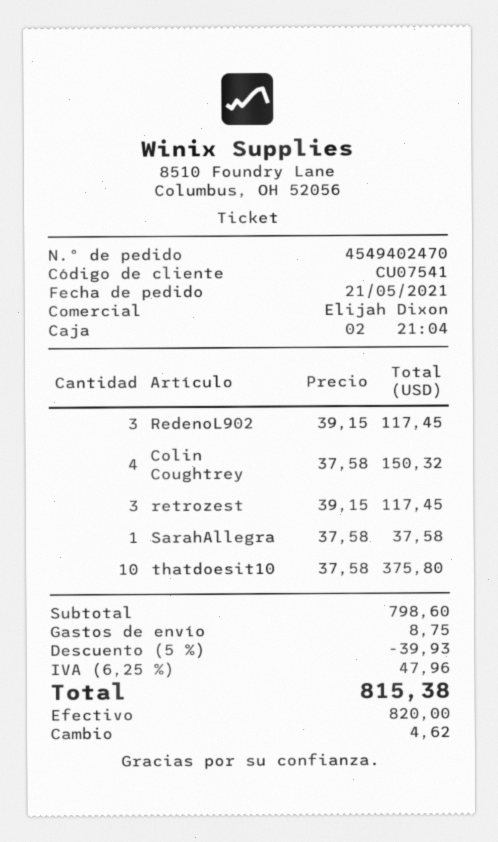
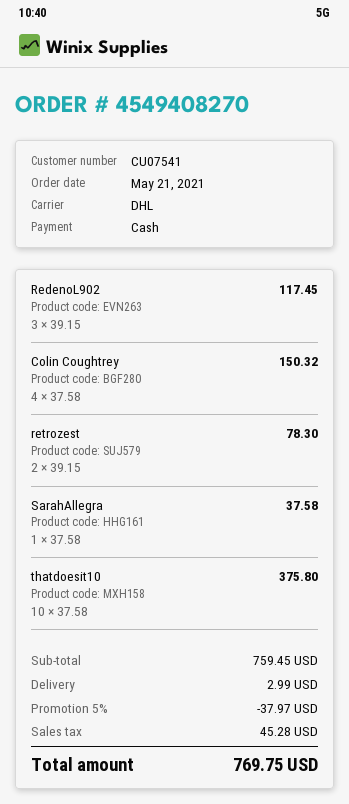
order number: 4549402470 -> 4549408270
retrozest: 3 x 39.15 = 117.45 -> 2 x 39.15 = 78.30
subtotal: 798.60 -> 759.45
discount: 5% = 39.93 -> 5% = 37.97
shipping: 8.75 -> 2.99
tax: 47.96 -> 45.28
total: 815.38 -> 769.75

